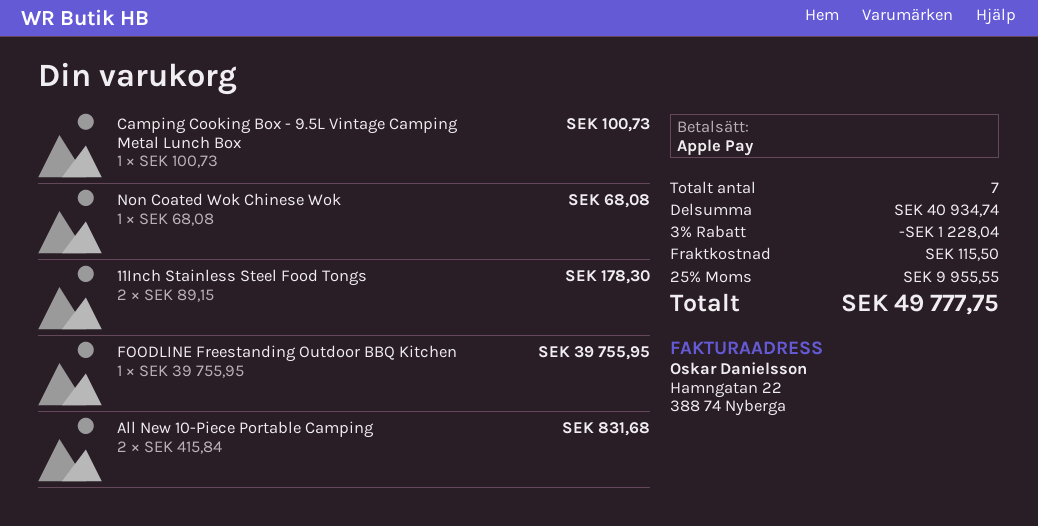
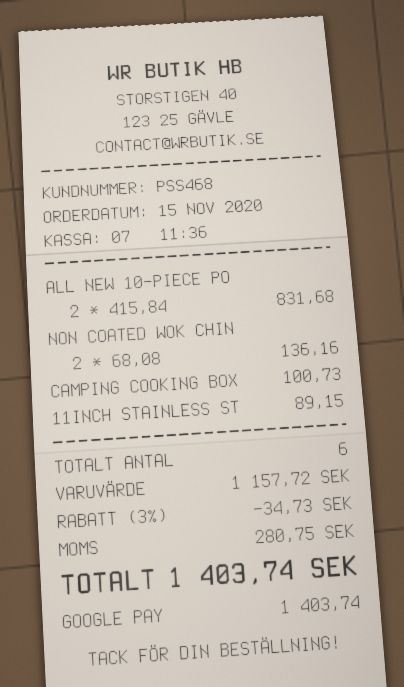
payment method: Apple Pay -> Google Pay
Non Coated Wok Chinese Wok: 1 x 68.08 = 68.08 -> 2 x 68.08 = 136.16
11Inch Stainless Steel Food Tongs: 2 x 89.15 = 178.30 -> 1 x 89.15 = 89.15
FOODLINE Freestanding Outdoor BBQ Kitchen: 1 x 39755.95 = 39755.95 -> none
total quantity: 7 -> 6
subtotal: 40934.74 -> 1157.72
discount: 3% = 1228.04 -> 3% = 34.73
shipping: 115.50 -> none
tax: 9955.55 -> 280.75
total: 49777.75 -> 1403.74

